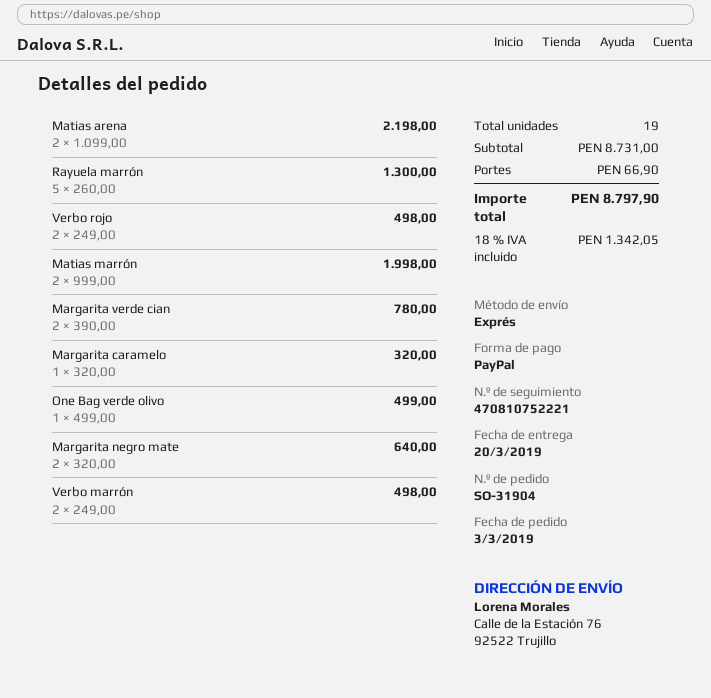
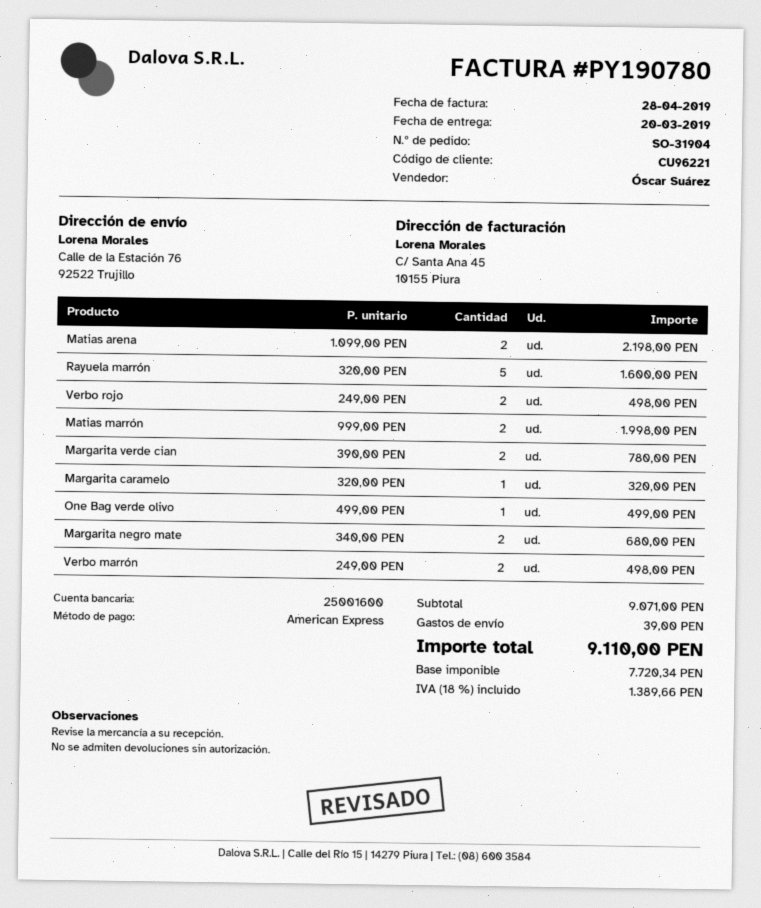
payment method: PayPal -> American Express
Rayuela marrón: 5 x 260.00 = 1300.00 -> 5 x 320.00 = 1600.00
Margarita negro mate: 2 x 320.00 = 640.00 -> 2 x 340.00 = 680.00
subtotal: 8731.00 -> 9071.00
shipping: 66.90 -> 39.00
tax: 18% = 1342.05 -> 18% = 1389.66
total: 8797.90 -> 9110.00

